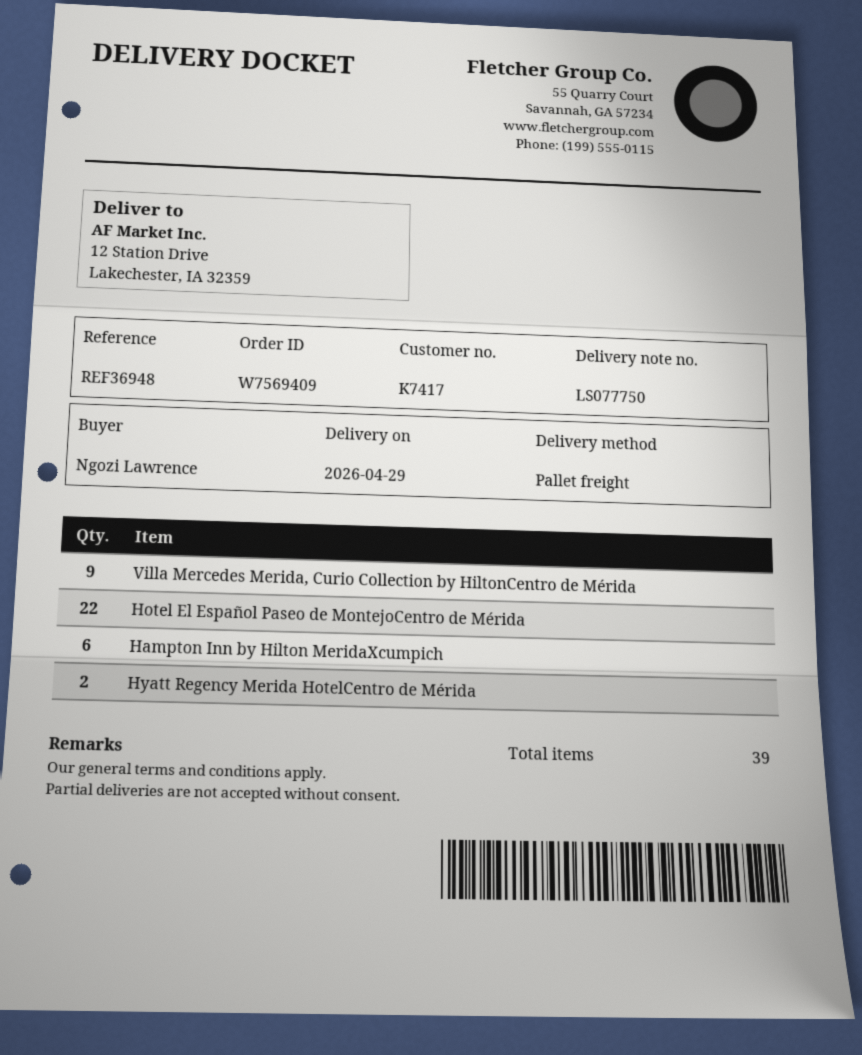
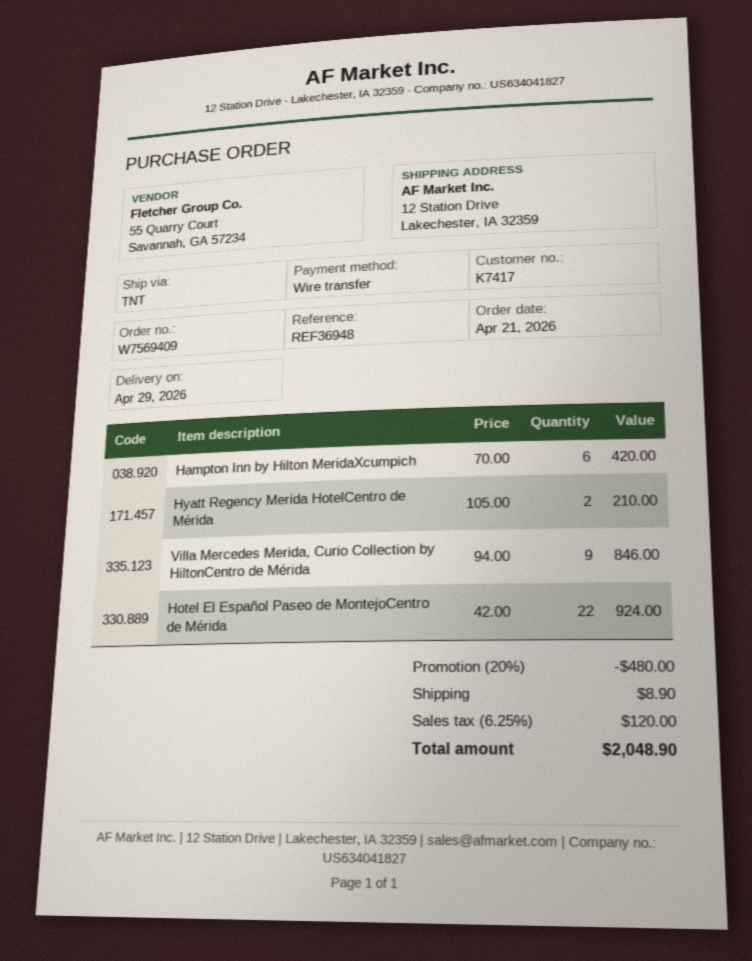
shipping method: pallet freight -> TNT

